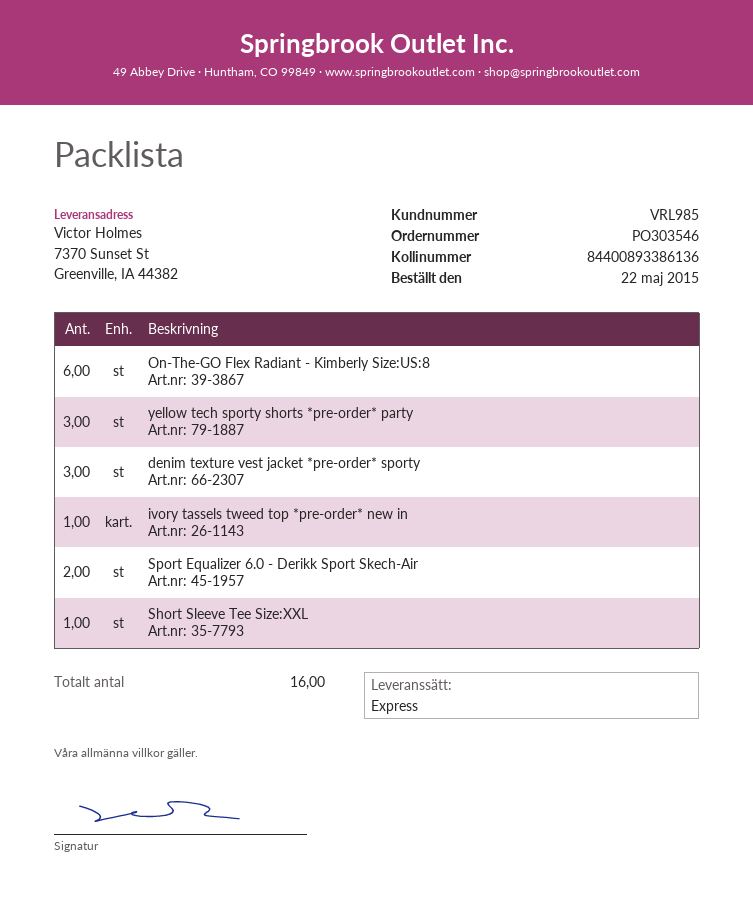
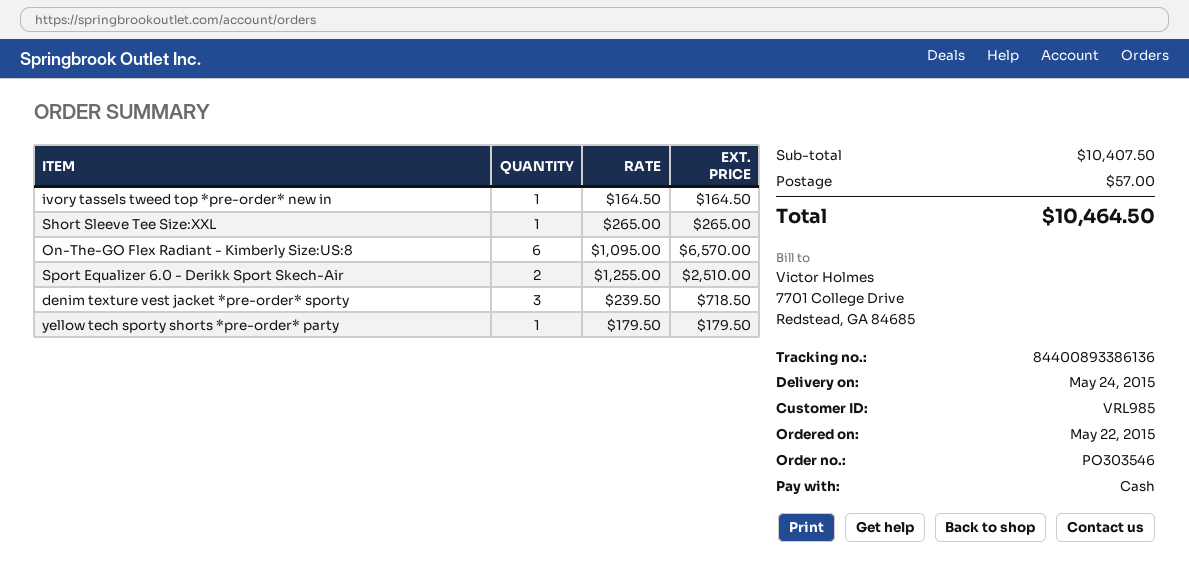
yellow tech sporty shorts *pre-order* party: 3 -> 1

